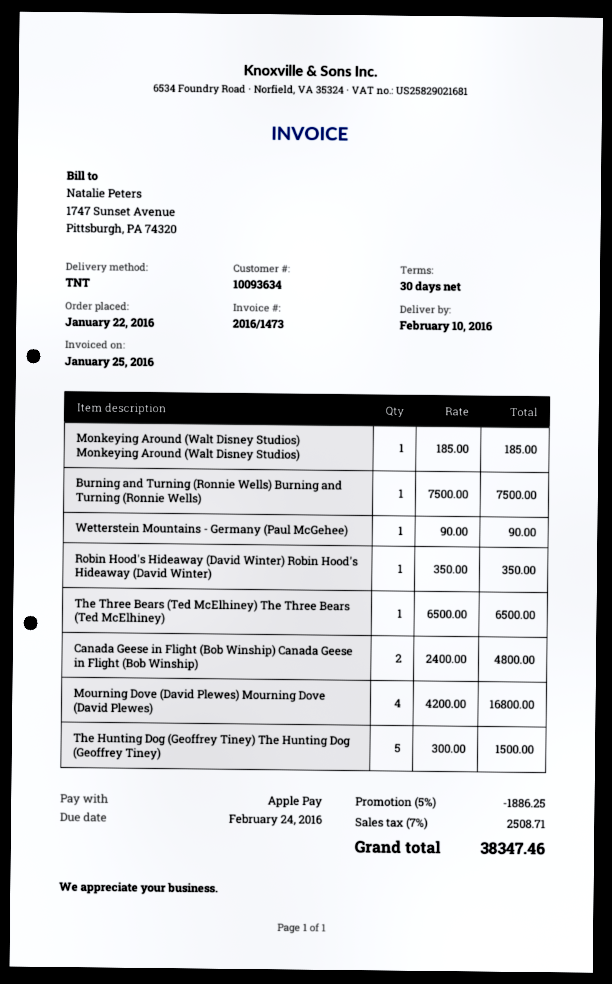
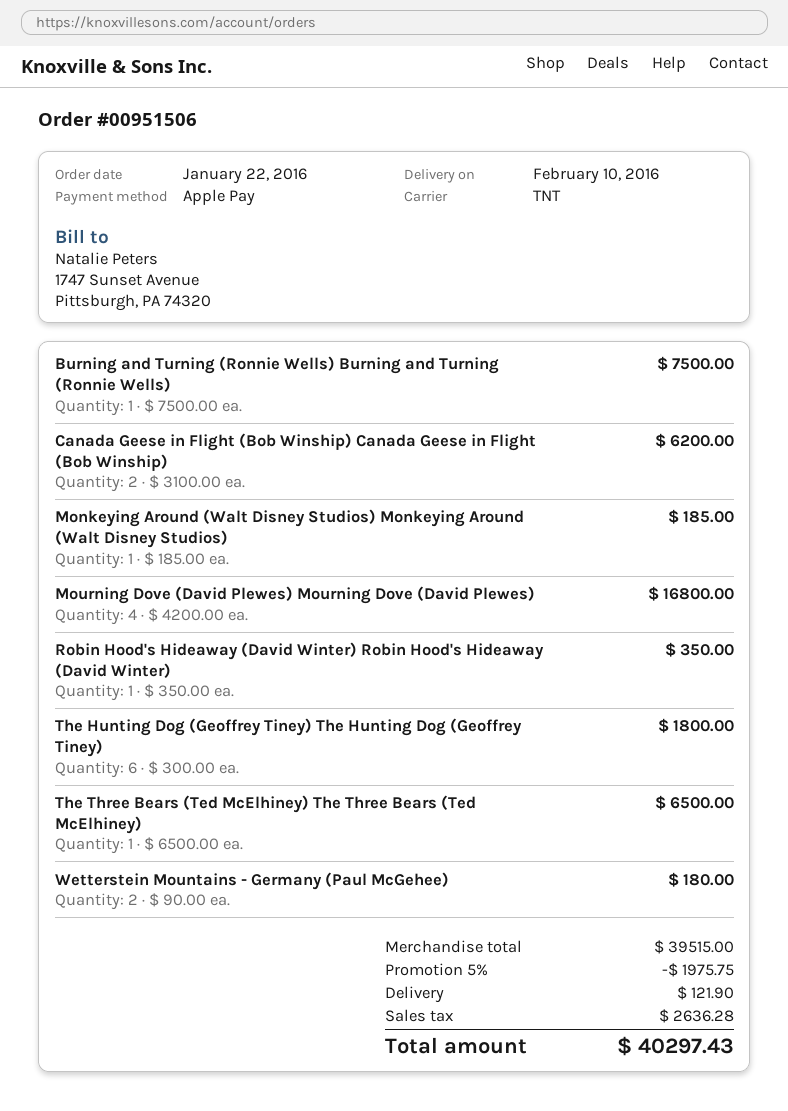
Wetterstein Mountains - Germany (Paul McGehee): 1 x 90.00 = 90.00 -> 2 x 90.00 = 180.00
Canada Geese in Flight (Bob Winship) Canada Geese in Flight (Bob Winship): 2 x 2400.00 = 4800.00 -> 2 x 3100.00 = 6200.00
The Hunting Dog (Geoffrey Tiney) The Hunting Dog (Geoffrey Tiney): 5 x 300.00 = 1500.00 -> 6 x 300.00 = 1800.00
discount: 5% = 1886.25 -> 5% = 1975.75
shipping: none -> 121.90
tax: 2508.71 -> 2636.28
total: 38347.46 -> 40297.43

